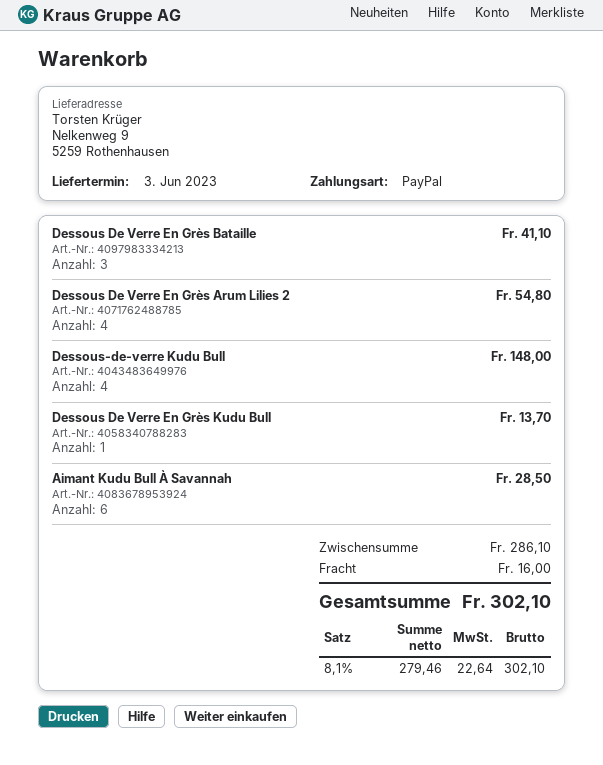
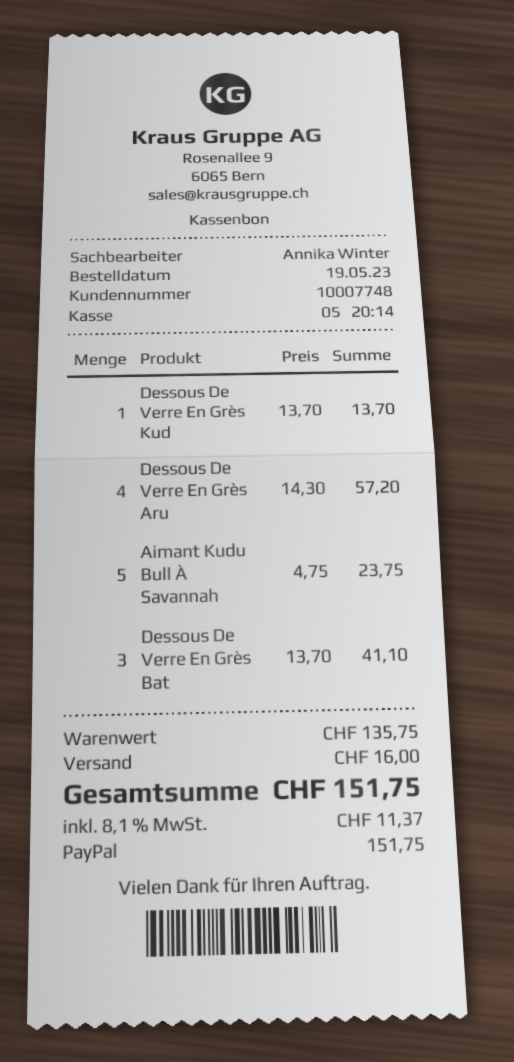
Dessous De Verre En Grès Arum Lilies 2: 4 for 54.80 -> 4 for 57.20
Dessous-de-verre Kudu Bull: 4 for 148.00 -> none
Aimant Kudu Bull À Savannah: 6 for 28.50 -> 5 for 23.75
subtotal: 286.10 -> 135.75
tax: 8.1% = 22.64 -> 8.1% = 11.37
total: 302.10 -> 151.75

